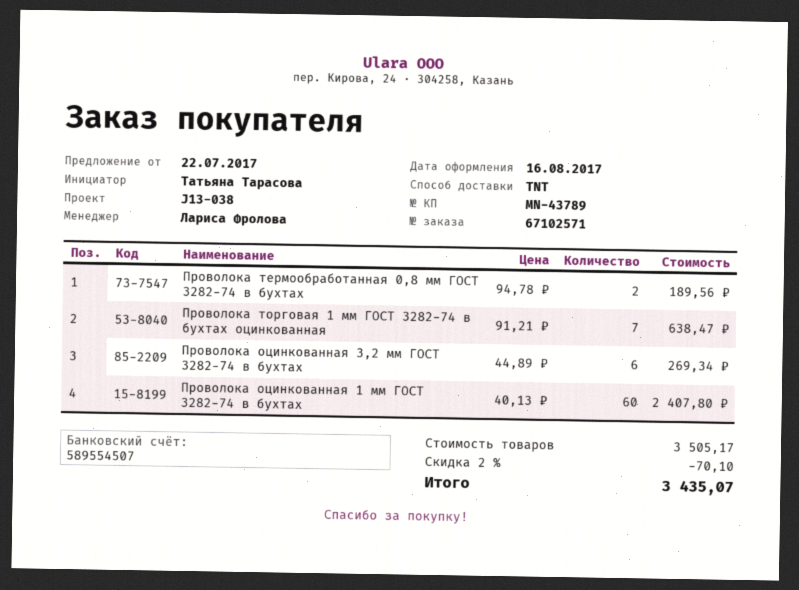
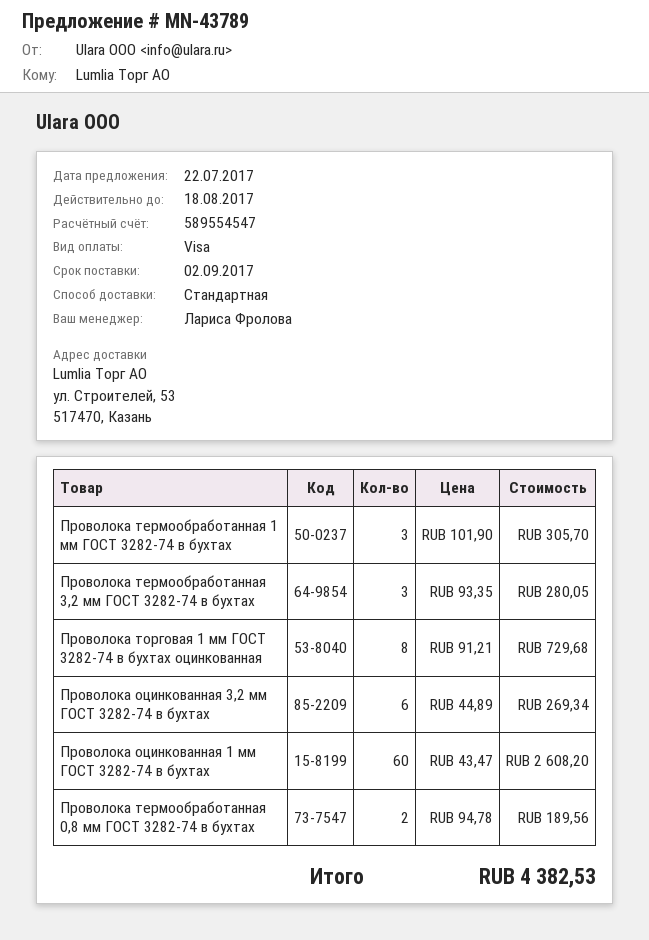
bank account: 589554507 -> 589554547
shipping method: TNT -> standard
Проволока торговая 1 мм ГОСТ 3282-74 в бухтах оцинкованная: 7 x 91.21 = 638.47 -> 8 x 91.21 = 729.68
Проволока оцинкованная 1 мм ГОСТ 3282-74 в бухтах: 60 x 40.13 = 2407.80 -> 60 x 43.47 = 2608.20
Проволока термообработанная 1 мм ГОСТ 3282-74 в бухтах: none -> 3 x 101.90 = 305.70
Проволока термообработанная 3,2 мм ГОСТ 3282-74 в бухтах: none -> 3 x 93.35 = 280.05
discount: 2% = 70.10 -> none
total: 3435.07 -> 4382.53

